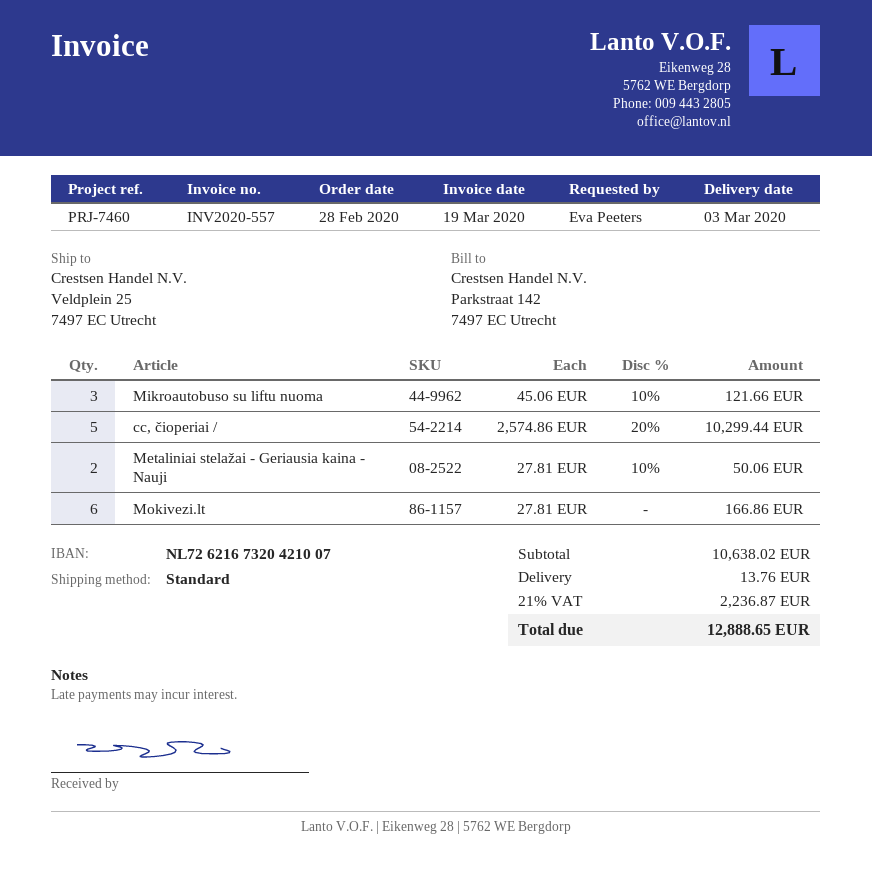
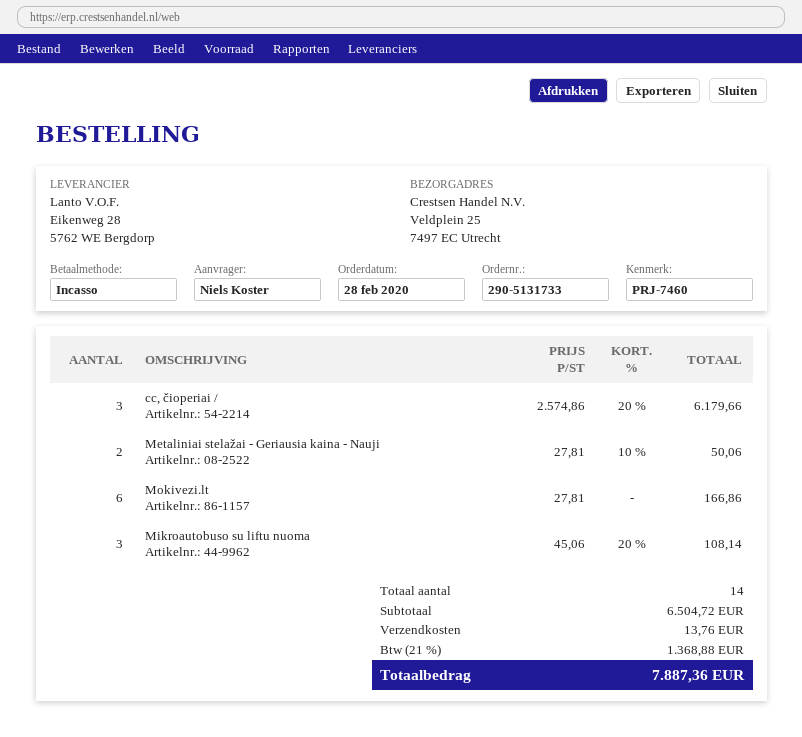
ordered by: Eva Peeters -> Niels Koster
Mikroautobuso su liftu nuoma: 3 x 45.06 - 10% = 121.66 -> 3 x 45.06 - 20% = 108.14
cc, čioperiai /: 5 x 2574.86 - 20% = 10299.44 -> 3 x 2574.86 - 20% = 6179.66
subtotal: 10638.02 -> 6504.72
tax: 21% = 2236.87 -> 21% = 1368.88
total: 12888.65 -> 7887.36

